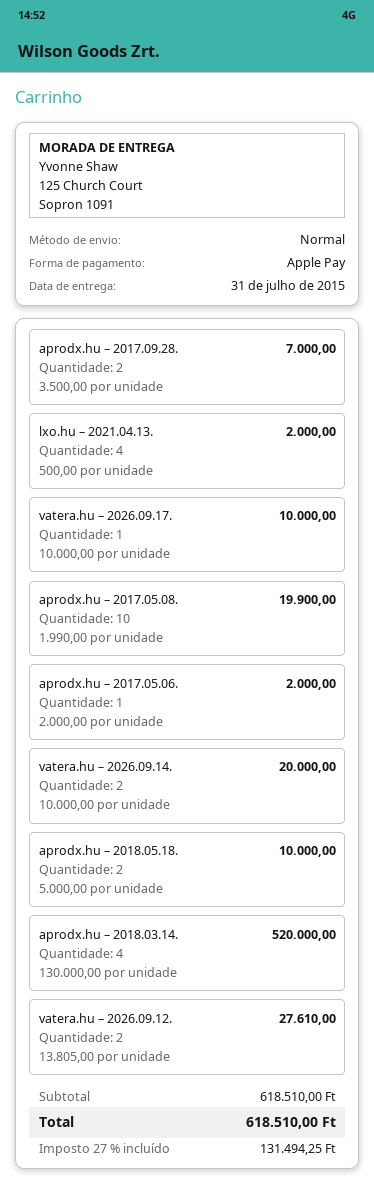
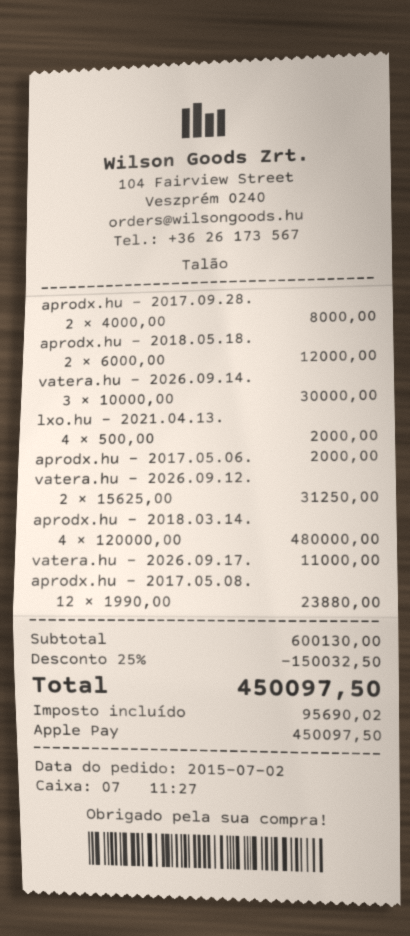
aprodx.hu – 2017.09.28.: 2 x 3500.00 = 7000.00 -> 2 x 4000.00 = 8000.00
vatera.hu – 2026.09.17.: 1 x 10000.00 = 10000.00 -> 1 x 11000.00 = 11000.00
aprodx.hu – 2017.05.08.: 10 x 1990.00 = 19900.00 -> 12 x 1990.00 = 23880.00
vatera.hu – 2026.09.14.: 2 x 10000.00 = 20000.00 -> 3 x 10000.00 = 30000.00
aprodx.hu – 2018.05.18.: 2 x 5000.00 = 10000.00 -> 2 x 6000.00 = 12000.00
aprodx.hu – 2018.03.14.: 4 x 130000.00 = 520000.00 -> 4 x 120000.00 = 480000.00
vatera.hu – 2026.09.12.: 2 x 13805.00 = 27610.00 -> 2 x 15625.00 = 31250.00
subtotal: 618510.00 -> 600130.00
discount: none -> 25% = 150032.50
tax: 131494.25 -> 95690.02
total: 618510.00 -> 450097.50

